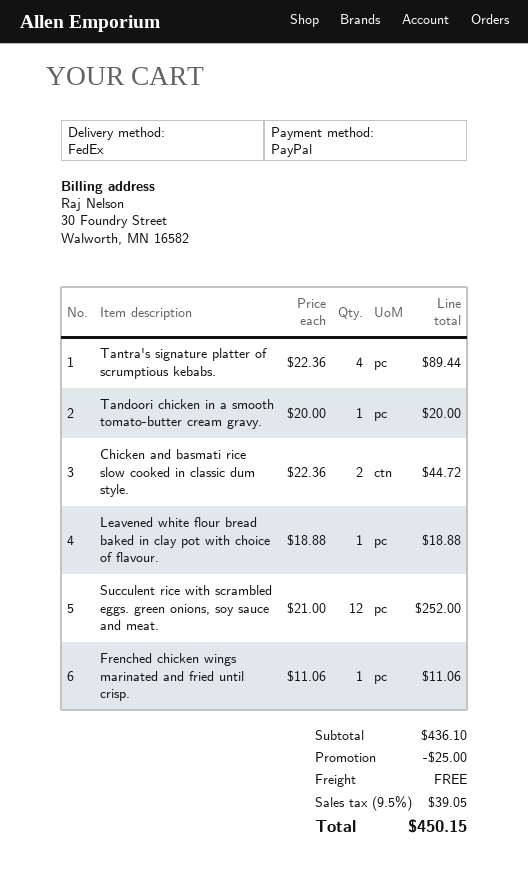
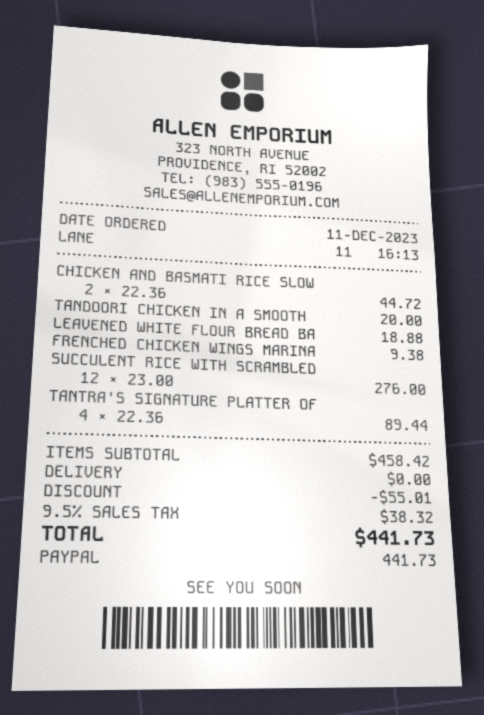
Succulent rice with scrambled eggs. green onions, soy sauce and meat.: 12 x 21.00 = 252.00 -> 12 x 23.00 = 276.00
Frenched chicken wings marinated and fried until crisp.: 1 x 11.06 = 11.06 -> 1 x 9.38 = 9.38
subtotal: 436.10 -> 458.42
discount: 25.00 -> 55.01
tax: 9.5% = 39.05 -> 9.5% = 38.32
total: 450.15 -> 441.73

